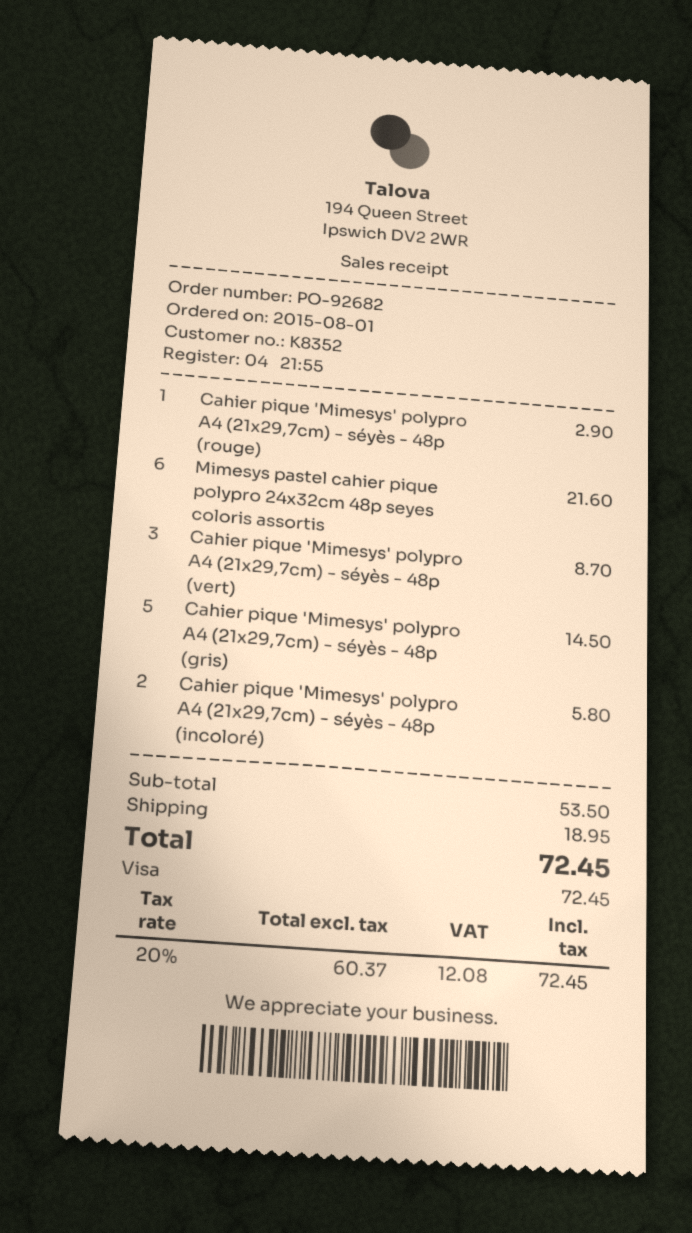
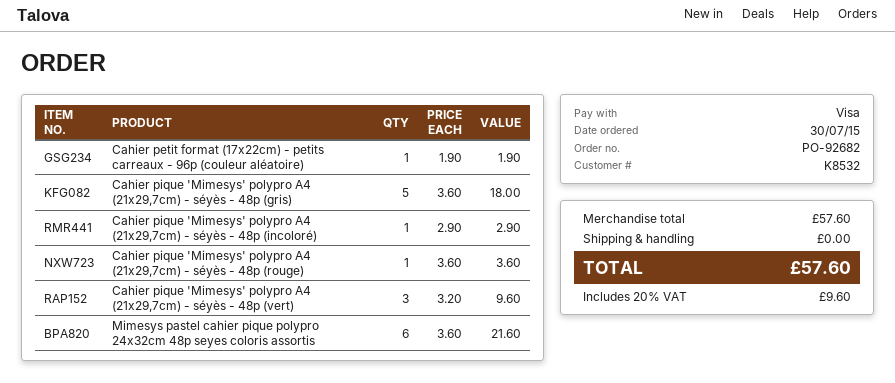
order date: 2015-08-01 -> 2015-07-30
customer number: K8352 -> K8532
Cahier pique 'Mimesys' polypro A4 (21x29,7cm) - séyès - 48p (rouge): 1 for 2.90 -> 1 for 3.60
Cahier pique 'Mimesys' polypro A4 (21x29,7cm) - séyès - 48p (vert): 3 for 8.70 -> 3 for 9.60
Cahier pique 'Mimesys' polypro A4 (21x29,7cm) - séyès - 48p (gris): 5 for 14.50 -> 5 for 18.00
Cahier pique 'Mimesys' polypro A4 (21x29,7cm) - séyès - 48p (incoloré): 2 for 5.80 -> 1 for 2.90
Cahier petit format (17x22cm) - petits carreaux - 96p (couleur aléatoire): none -> 1 for 1.90
subtotal: 53.50 -> 57.60
shipping: 18.95 -> 0.00
tax: 20% = 12.08 -> 20% = 9.60
total: 72.45 -> 57.60

